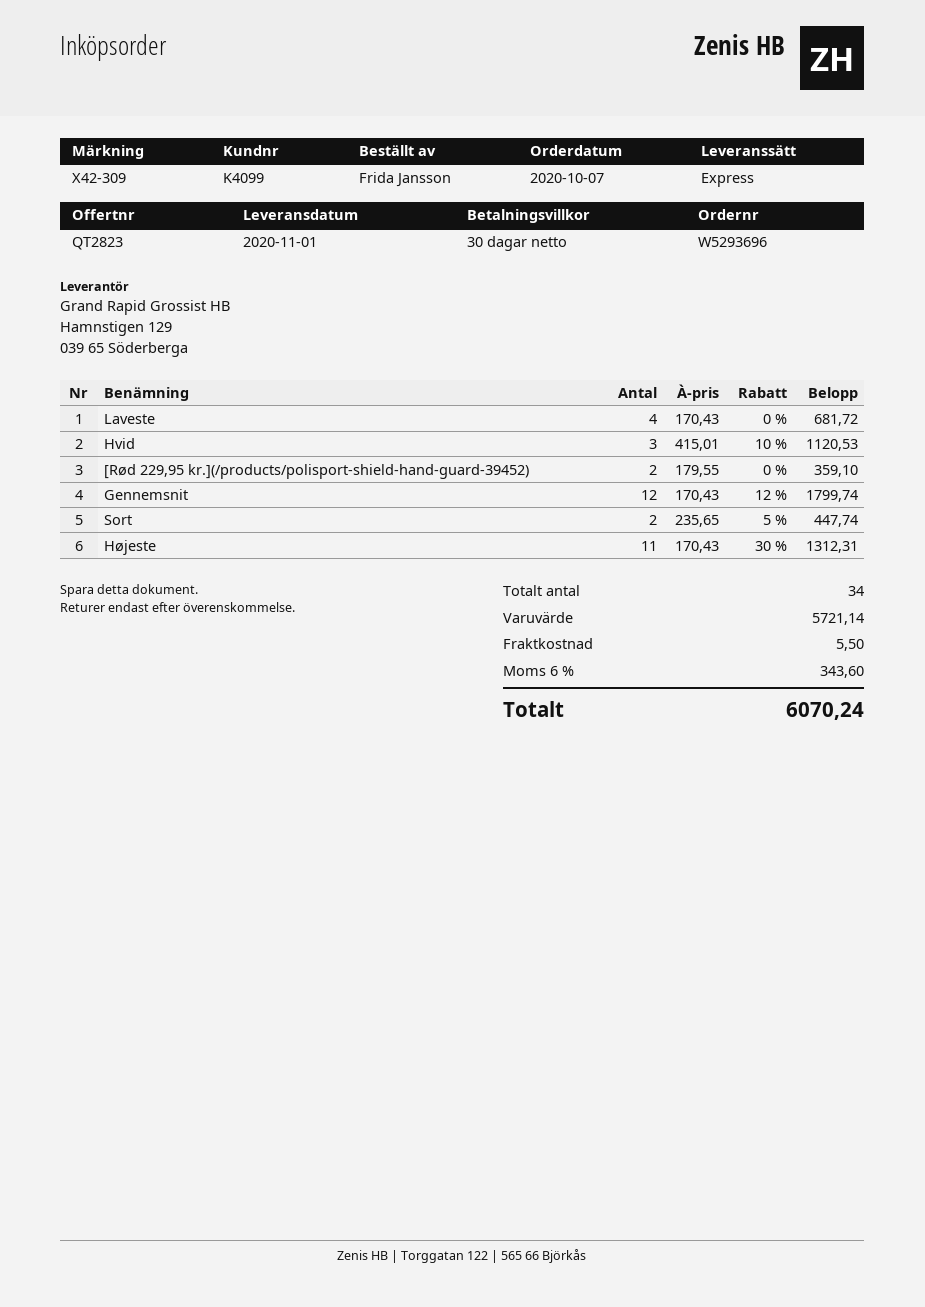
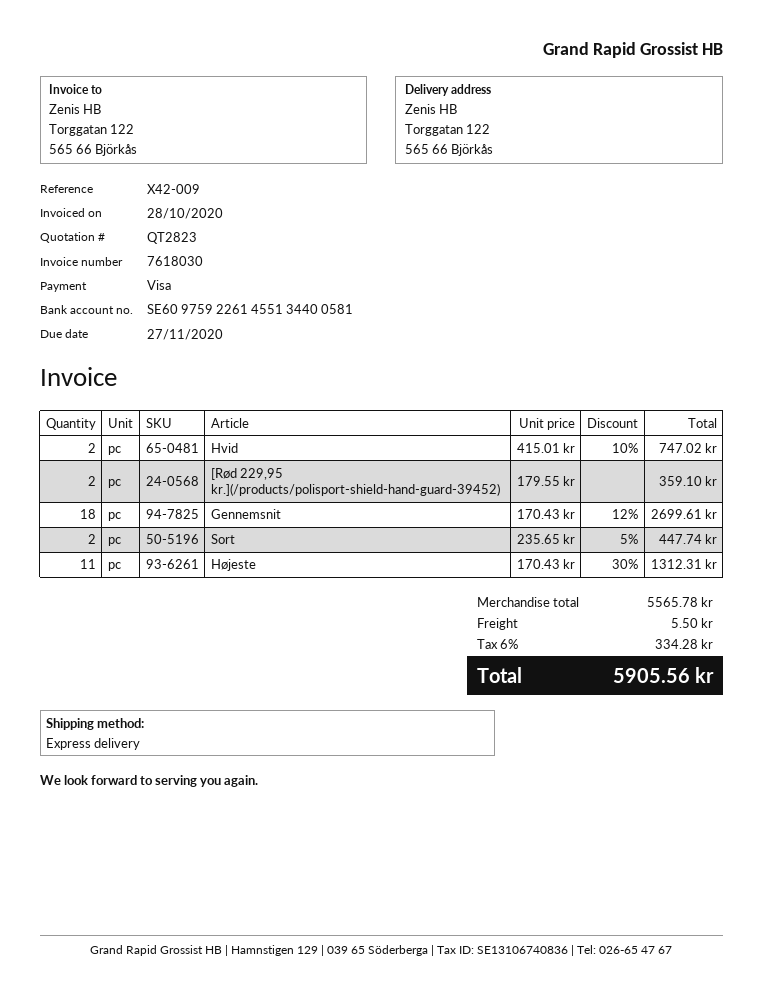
reference: X42-309 -> X42-009
Laveste: 4 x 170.43 = 681.72 -> none
Hvid: 3 x 415.01 - 10% = 1120.53 -> 2 x 415.01 - 10% = 747.02
Gennemsnit: 12 x 170.43 - 12% = 1799.74 -> 18 x 170.43 - 12% = 2699.61
subtotal: 5721.14 -> 5565.78
tax: 6% = 343.60 -> 6% = 334.28
total: 6070.24 -> 5905.56

